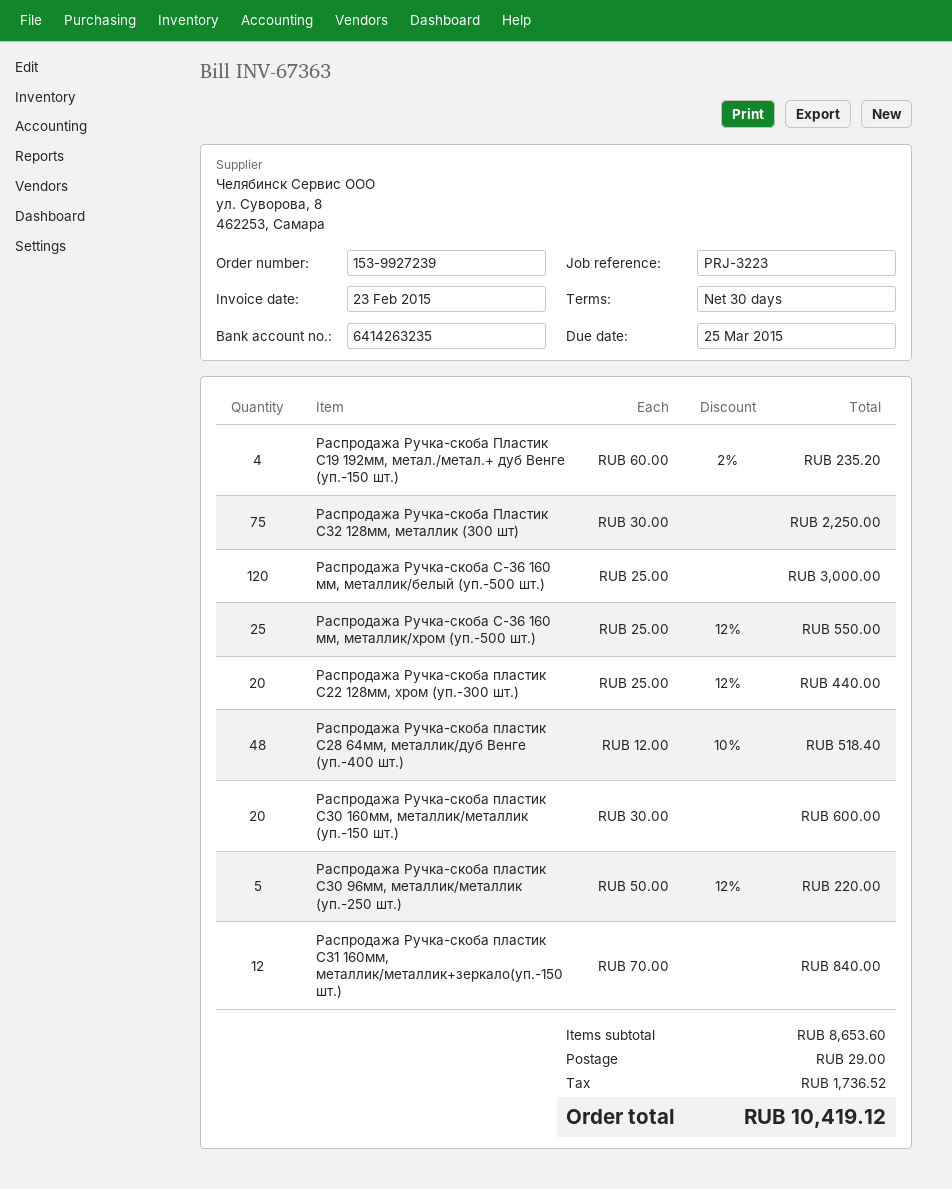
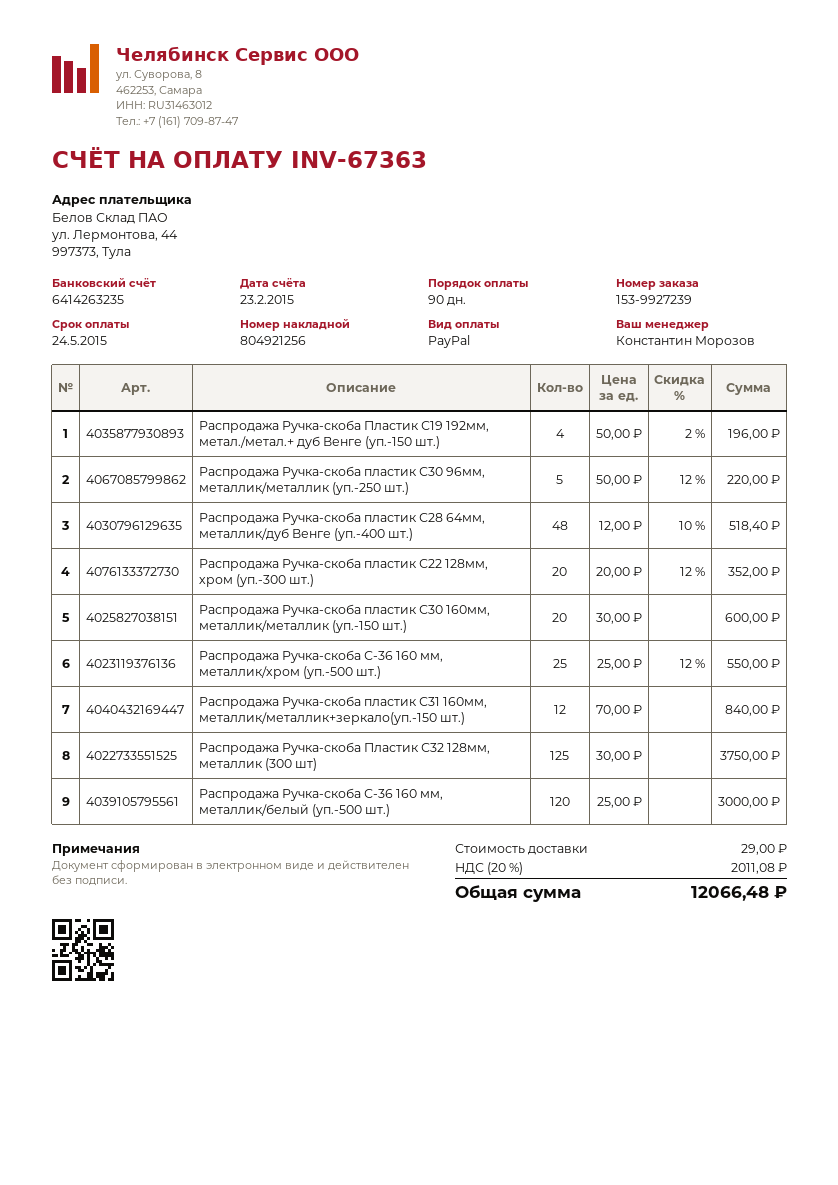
payment terms: 30 days -> 90 days
due date: 2015-03-25 -> 2015-05-24
Распродажа Ручка-скоба Пластик С19 192мм, метал./метал.+ дуб Венге (уп.-150 шт.): 4 x 60.00 - 2% = 235.20 -> 4 x 50.00 - 2% = 196.00
Распродажа Ручка-скоба Пластик С32 128мм, металлик (300 шт): 75 x 30.00 = 2250.00 -> 125 x 30.00 = 3750.00
Распродажа Ручка-скоба пластик С22 128мм, хром (уп.-300 шт.): 20 x 25.00 - 12% = 440.00 -> 20 x 20.00 - 12% = 352.00
tax: 1736.52 -> 2011.08
total: 10419.12 -> 12066.48

